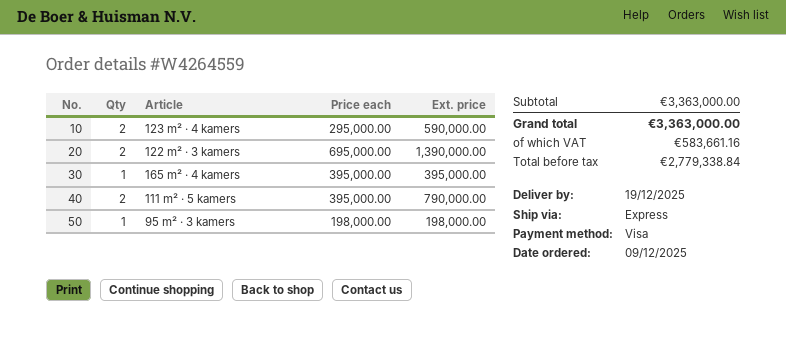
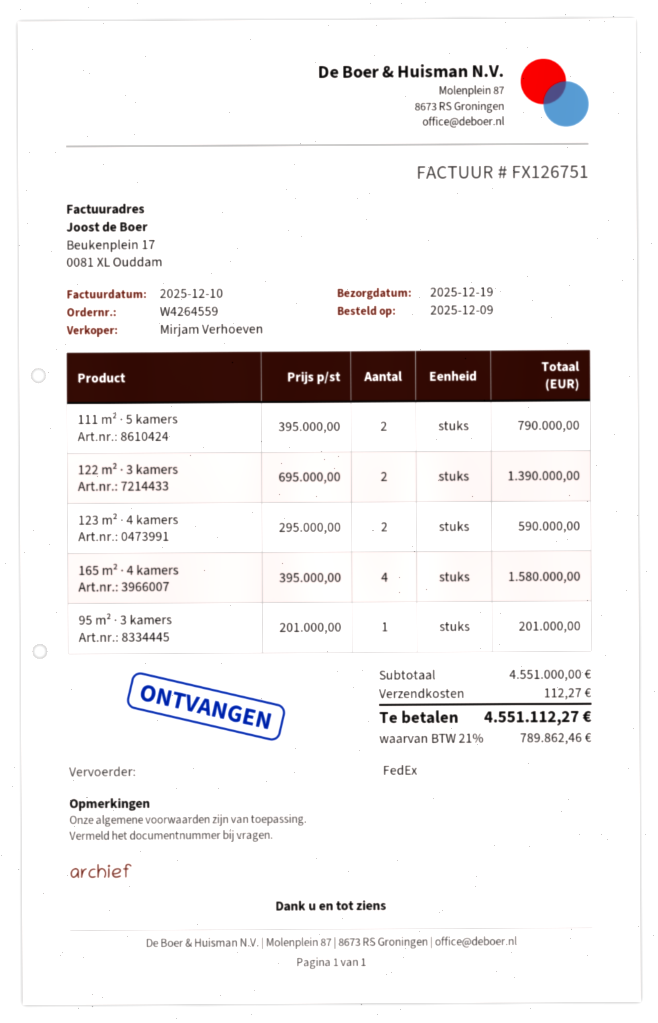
shipping method: express -> FedEx
165 m² · 4 kamers: 1 x 395000.00 = 395000.00 -> 4 x 395000.00 = 1580000.00
95 m² · 3 kamers: 1 x 198000.00 = 198000.00 -> 1 x 201000.00 = 201000.00
subtotal: 3363000.00 -> 4551000.00
shipping: none -> 112.27
tax: 583661.16 -> 789862.46
total: 3363000.00 -> 4551112.27

